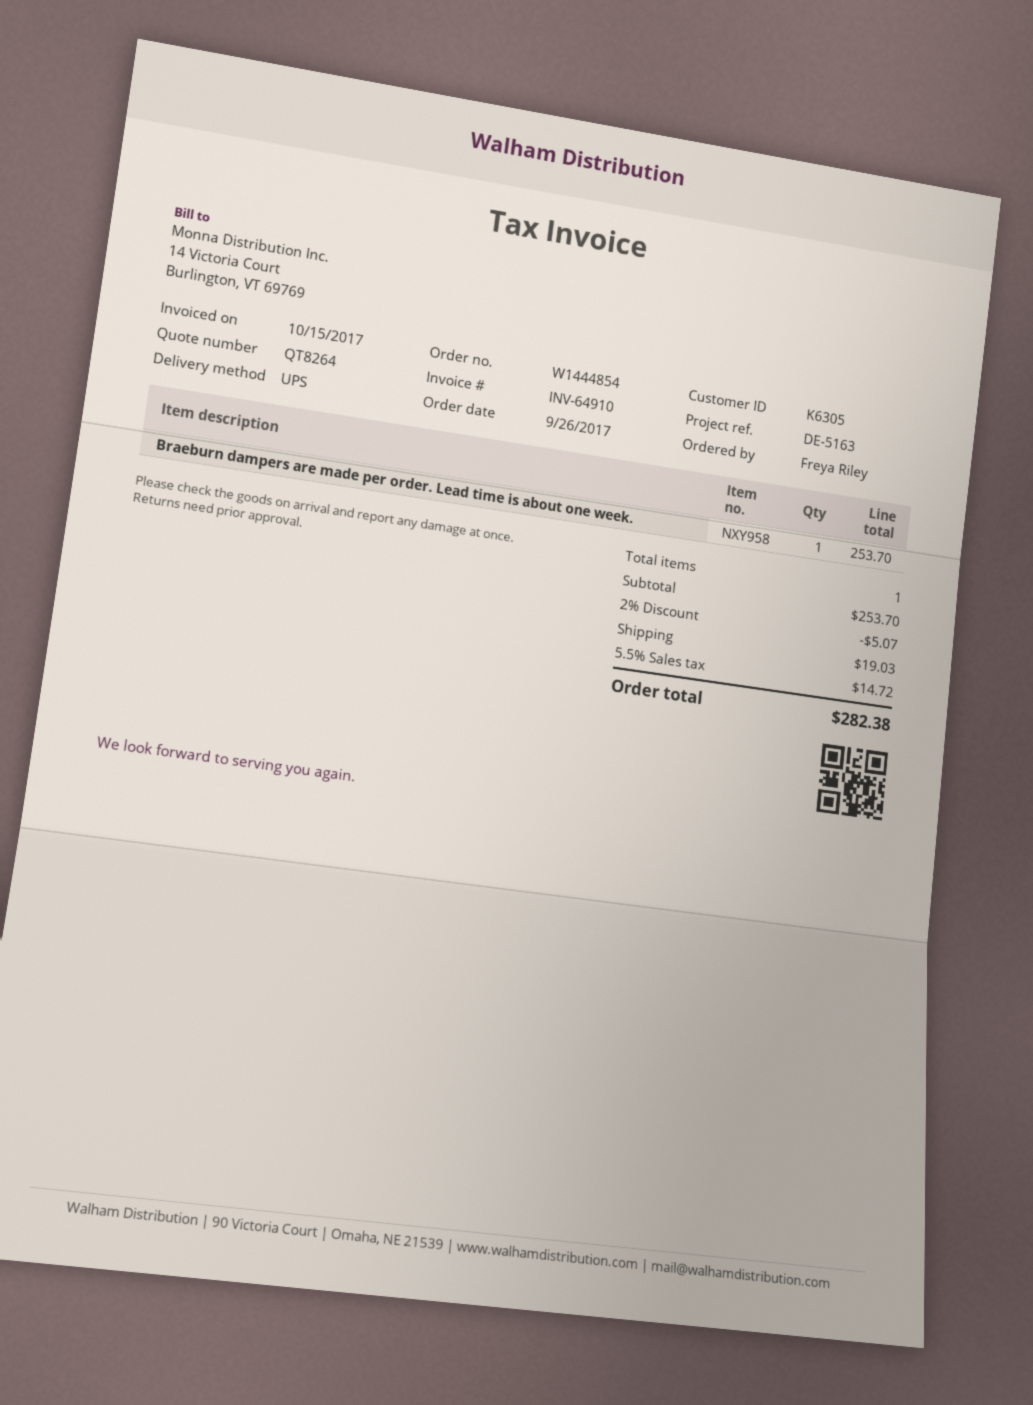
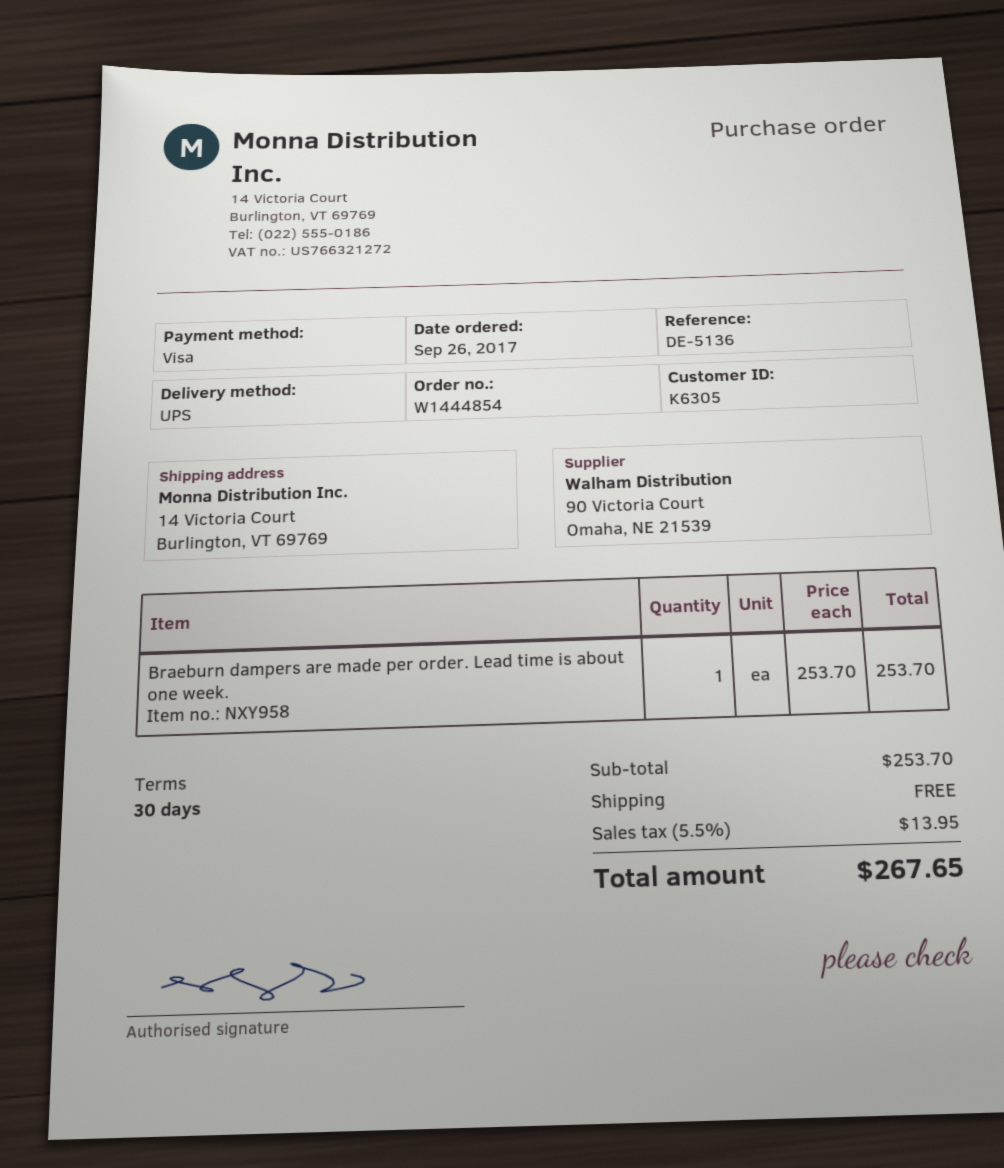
reference: DE-5163 -> DE-5136
discount: 2% = 5.07 -> none
shipping: 19.03 -> 0.00
tax: 5.5% = 14.72 -> 5.5% = 13.95
total: 282.38 -> 267.65

